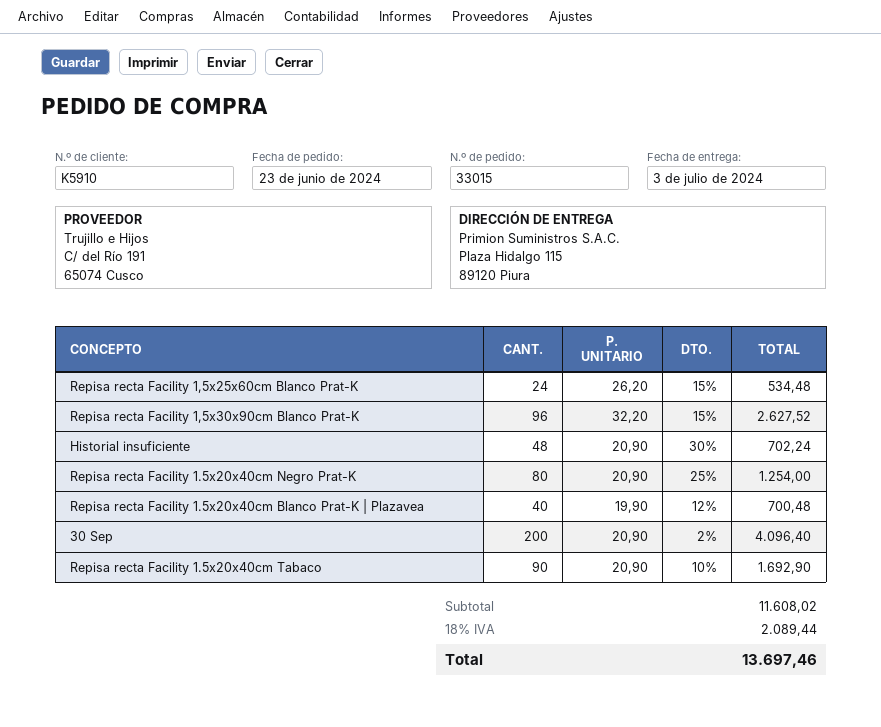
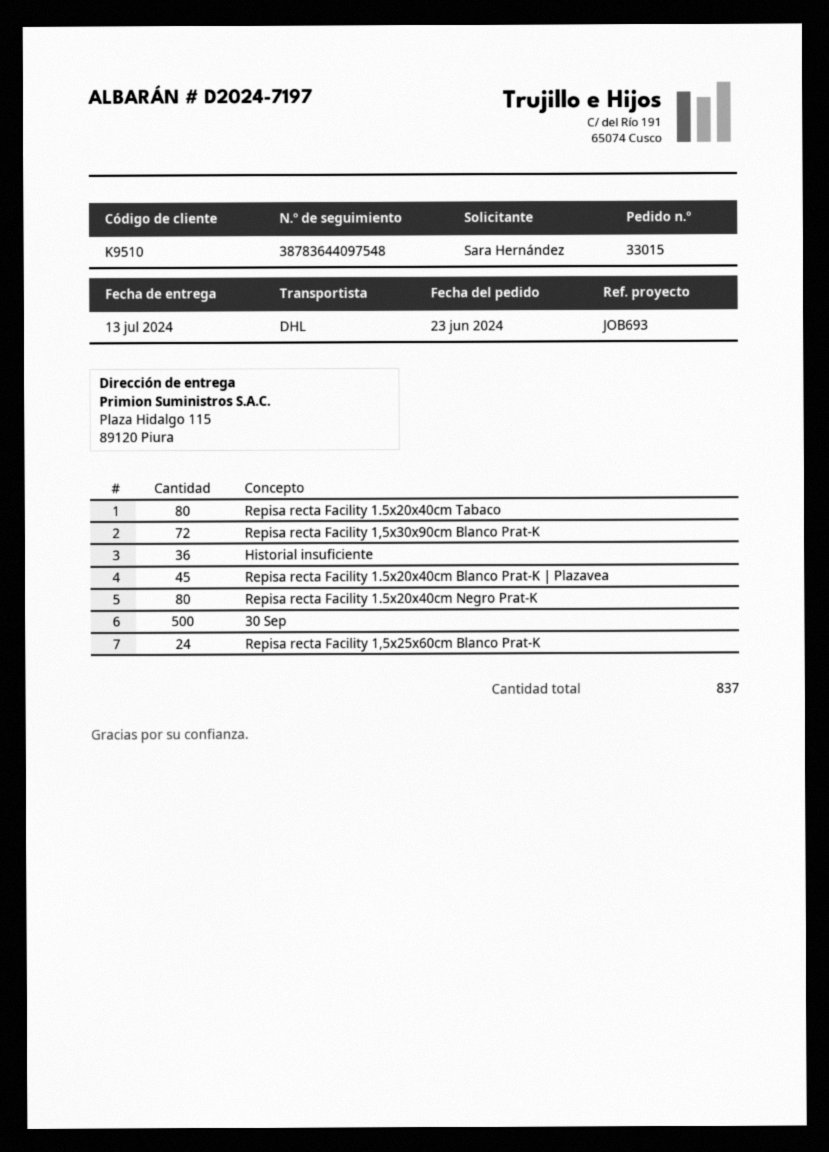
delivery date: 2024-07-03 -> 2024-07-13
customer number: K5910 -> K9510
Repisa recta Facility 1,5x30x90cm Blanco Prat-K: 96 -> 72
Historial insuficiente: 48 -> 36
Repisa recta Facility 1.5x20x40cm Blanco Prat-K | Plazavea: 40 -> 45
30 Sep: 200 -> 500
Repisa recta Facility 1.5x20x40cm Tabaco: 90 -> 80

